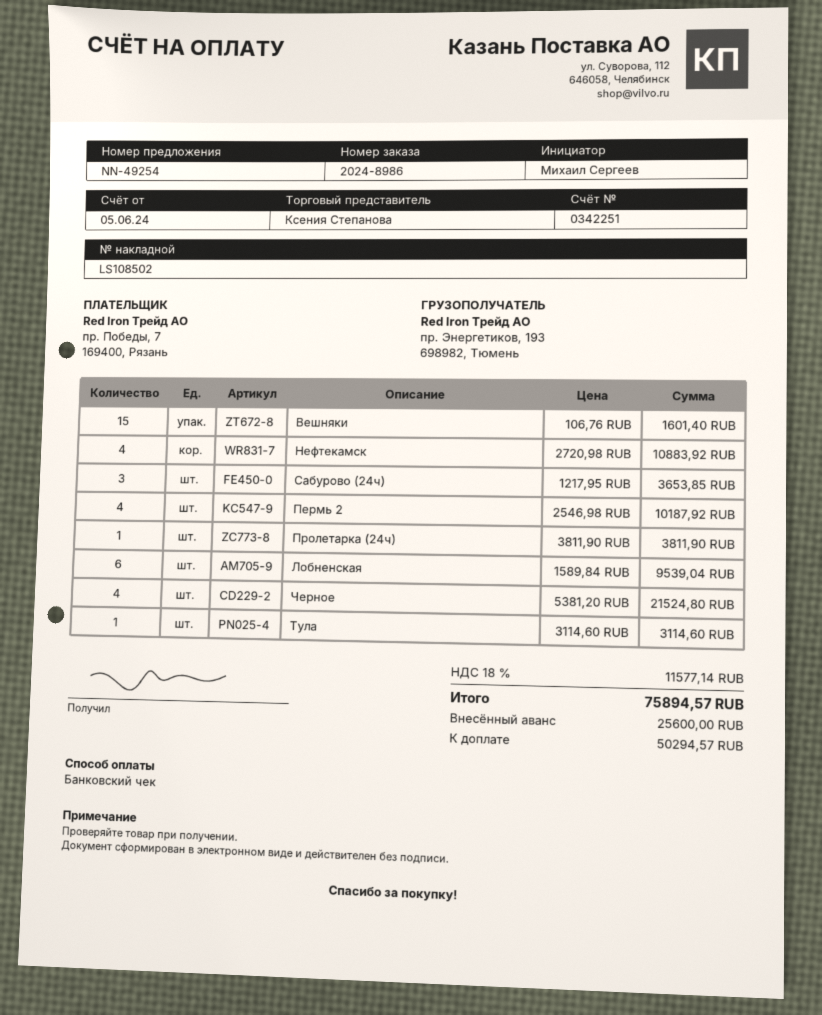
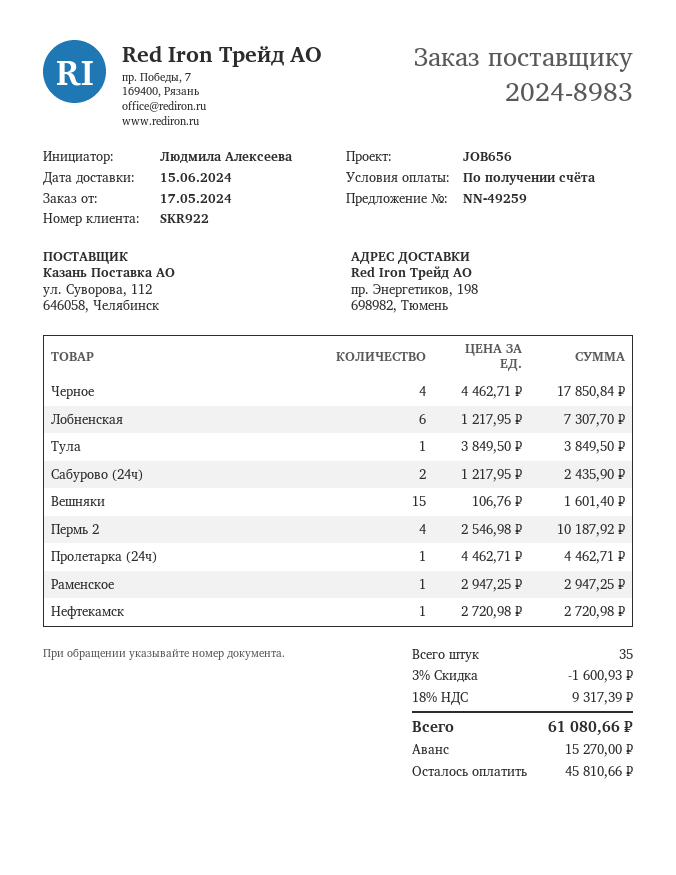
quote number: NN-49254 -> NN-49259
order number: 2024-8986 -> 2024-8983
ordered by: Михаил Сергеев -> Людмила Алексеева
ship to: пр. Энергетиков, 193, 698982, Тюмень -> пр. Энергетиков, 198, 698982, Тюмень
Нефтекамск: 4 x 2720.98 = 10883.92 -> 1 x 2720.98 = 2720.98
Сабурово (24ч): 3 x 1217.95 = 3653.85 -> 2 x 1217.95 = 2435.90
Пролетарка (24ч): 1 x 3811.90 = 3811.90 -> 1 x 4462.71 = 4462.71
Лобненская: 6 x 1589.84 = 9539.04 -> 6 x 1217.95 = 7307.70
Черное: 4 x 5381.20 = 21524.80 -> 4 x 4462.71 = 17850.84
Тула: 1 x 3114.60 = 3114.60 -> 1 x 3849.50 = 3849.50
Раменское: none -> 1 x 2947.25 = 2947.25
discount: none -> 3% = 1600.93
tax: 18% = 11577.14 -> 18% = 9317.39
total: 75894.57 -> 61080.66
deposit: 25600.00 -> 15270.00
balance: 50294.57 -> 45810.66

